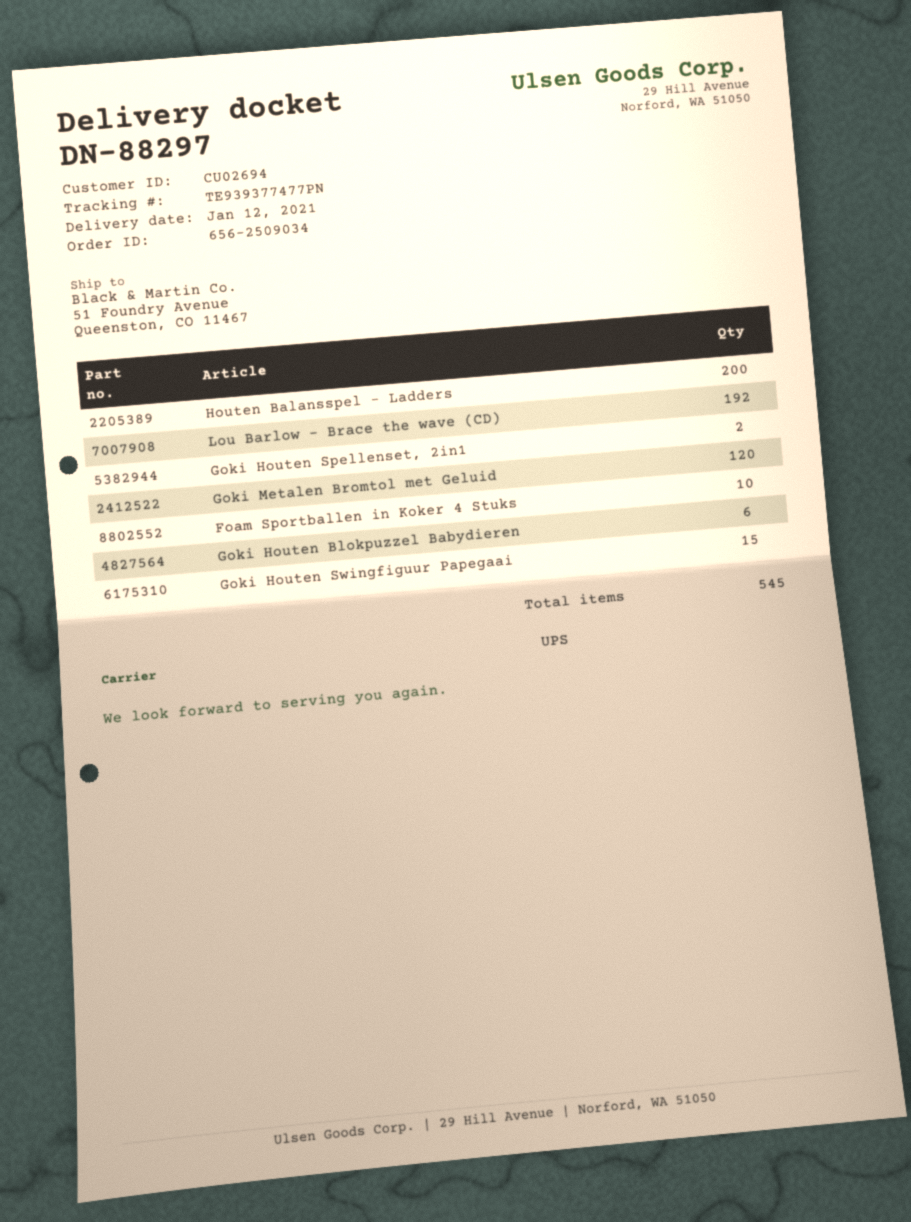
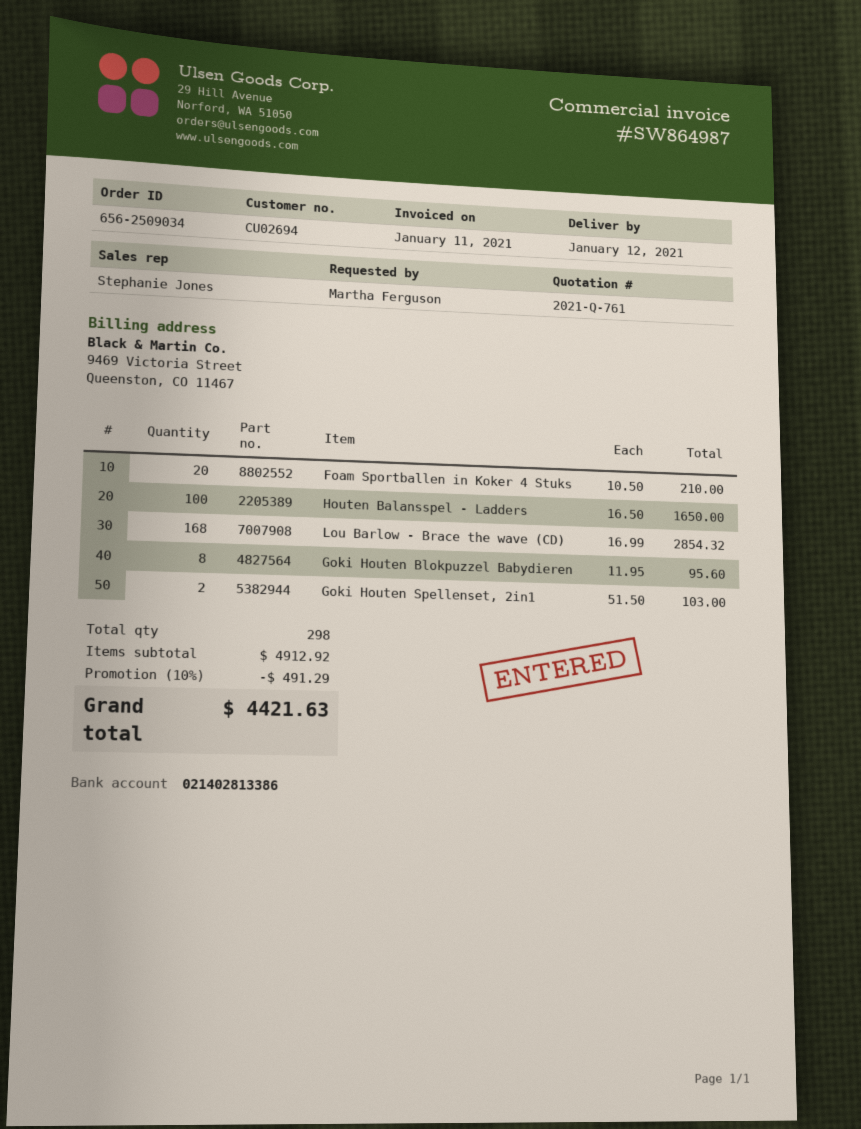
Houten Balansspel - Ladders: 200 -> 100
Lou Barlow - Brace the wave (CD): 192 -> 168
Goki Metalen Bromtol met Geluid: 120 -> none
Foam Sportballen in Koker 4 Stuks: 10 -> 20
Goki Houten Blokpuzzel Babydieren: 6 -> 8
Goki Houten Swingfiguur Papegaai: 15 -> none
total quantity: 545 -> 298

